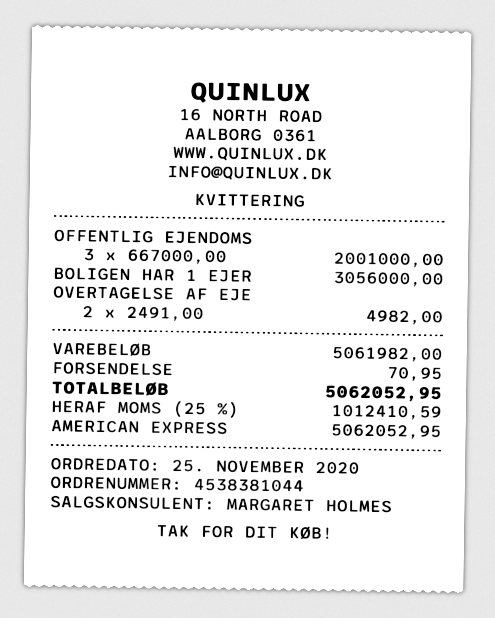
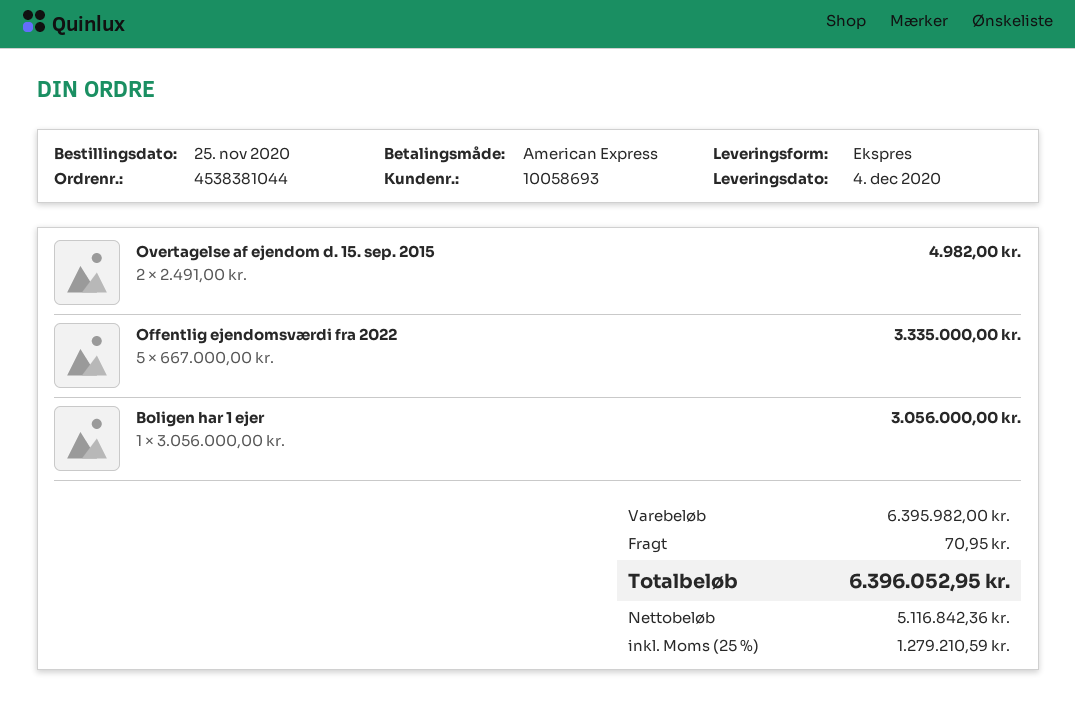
OFFENTLIG EJENDOMS: 3 x 667000.00 = 2001000.00 -> 5 x 667000.00 = 3335000.00
subtotal: 5061982.00 -> 6395982.00
tax: 25% = 1012410.59 -> 25% = 1279210.59
total: 5062052.95 -> 6396052.95

